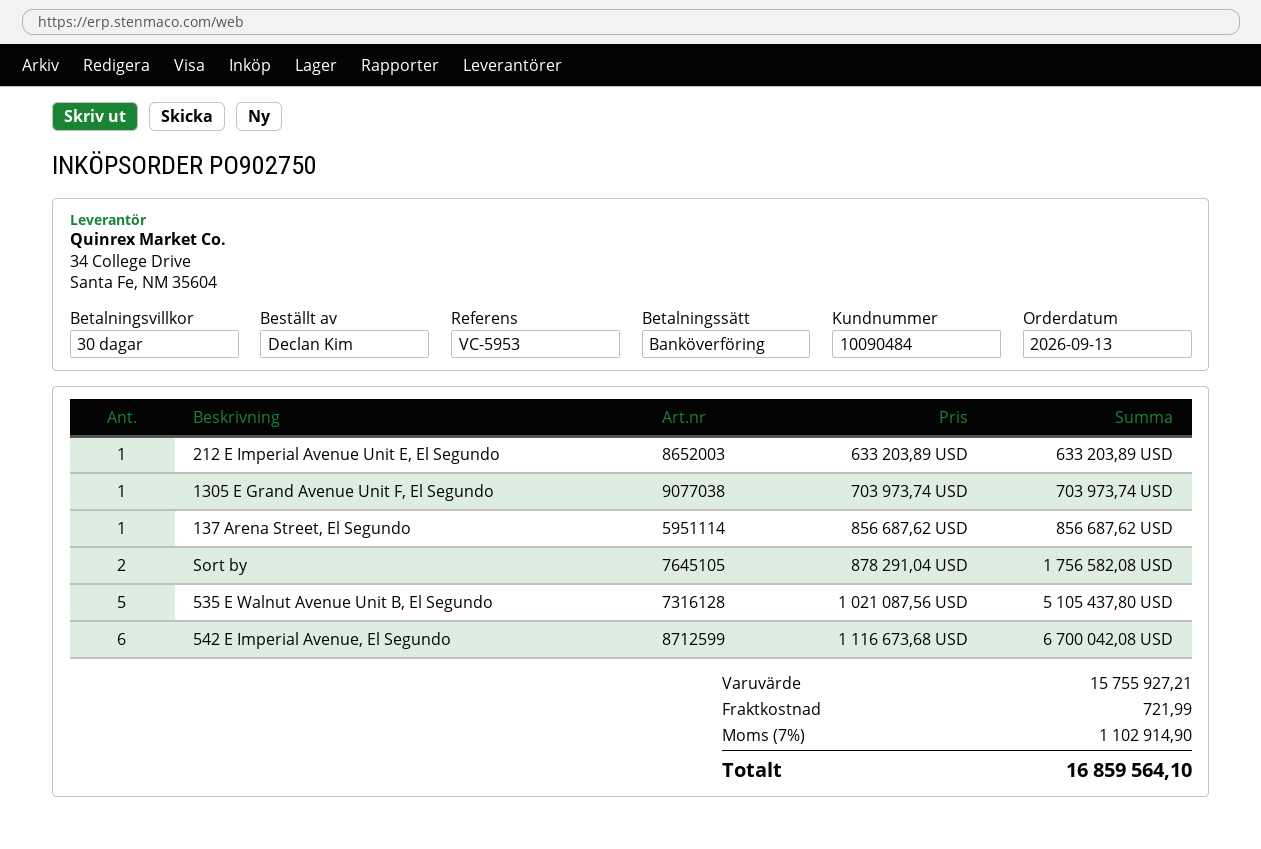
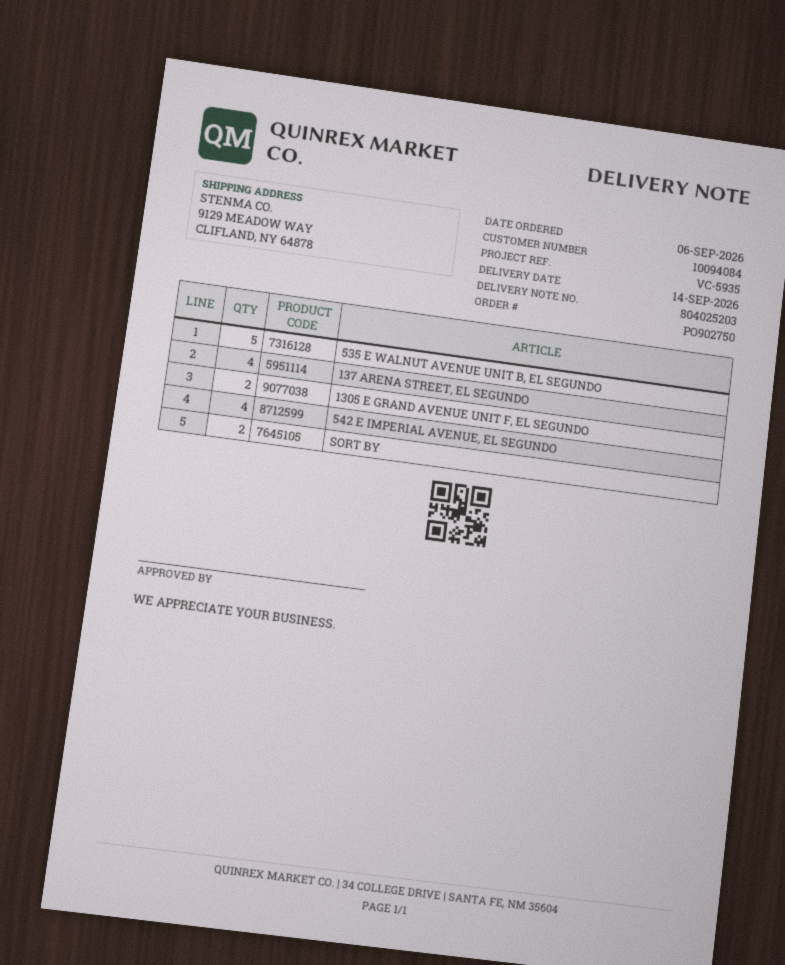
order date: 2026-09-13 -> 2026-09-06
customer number: 10090484 -> 10094084
reference: VC-5953 -> VC-5935
212 E Imperial Avenue Unit E, El Segundo: 1 -> none
1305 E Grand Avenue Unit F, El Segundo: 1 -> 2
137 Arena Street, El Segundo: 1 -> 4
542 E Imperial Avenue, El Segundo: 6 -> 4

